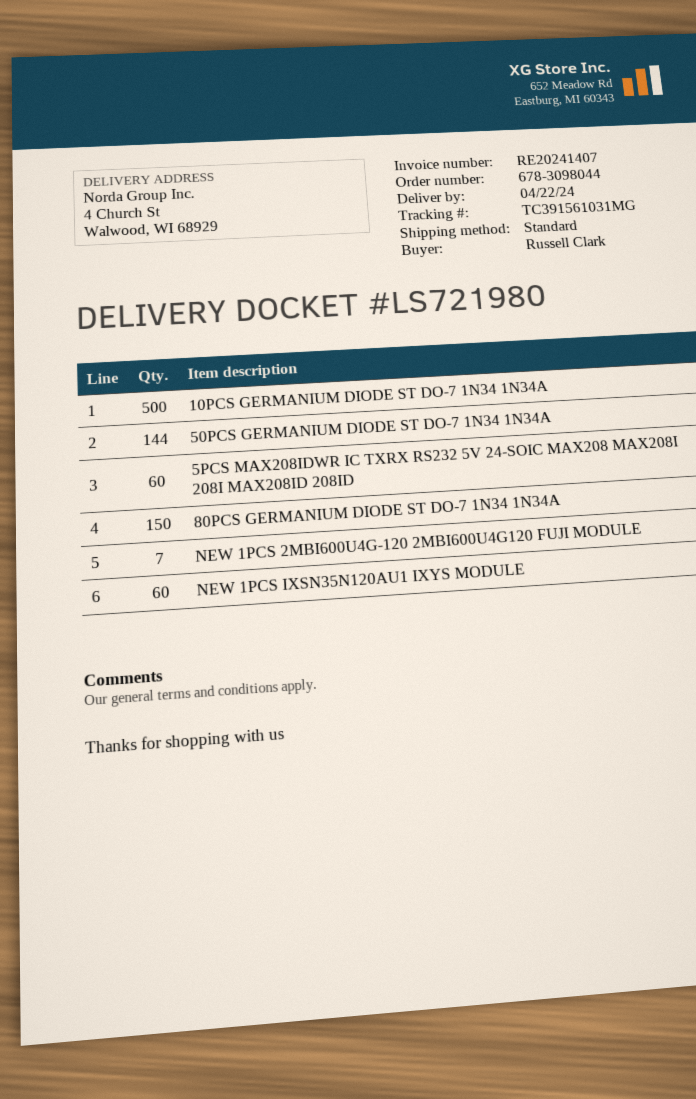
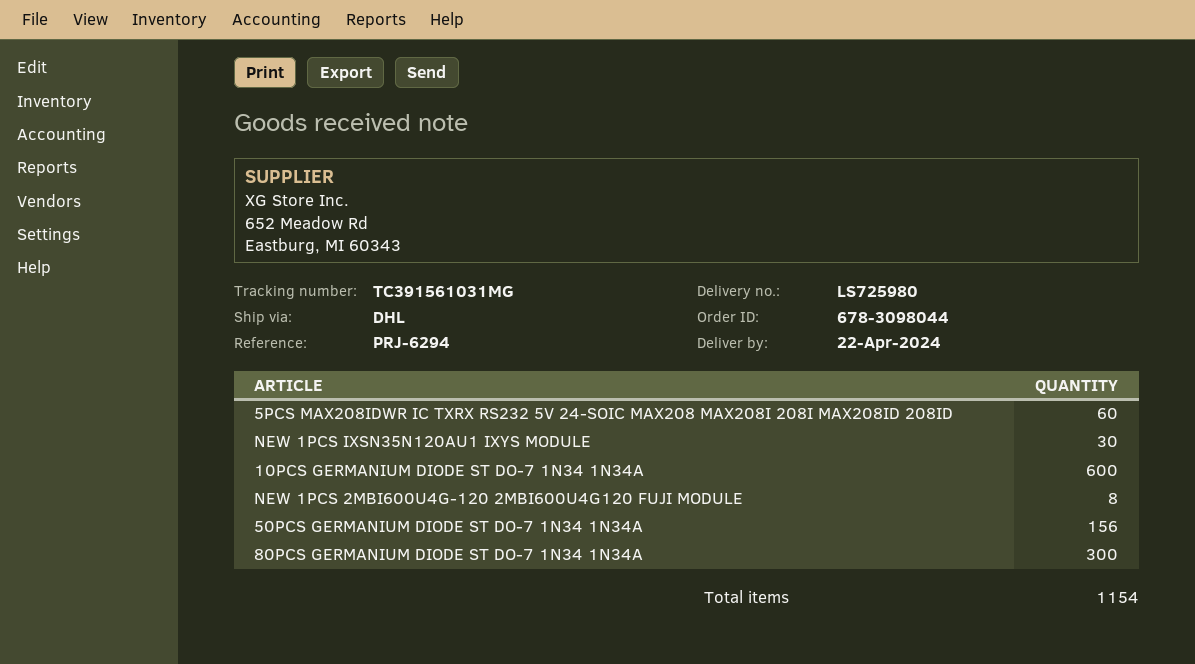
delivery note number: LS721980 -> LS725980
shipping method: standard -> DHL
10PCS GERMANIUM DIODE ST DO-7 1N34 1N34A: 500 -> 600
50PCS GERMANIUM DIODE ST DO-7 1N34 1N34A: 144 -> 156
80PCS GERMANIUM DIODE ST DO-7 1N34 1N34A: 150 -> 300
NEW 1PCS 2MBI600U4G-120 2MBI600U4G120 FUJI MODULE: 7 -> 8
NEW 1PCS IXSN35N120AU1 IXYS MODULE: 60 -> 30

